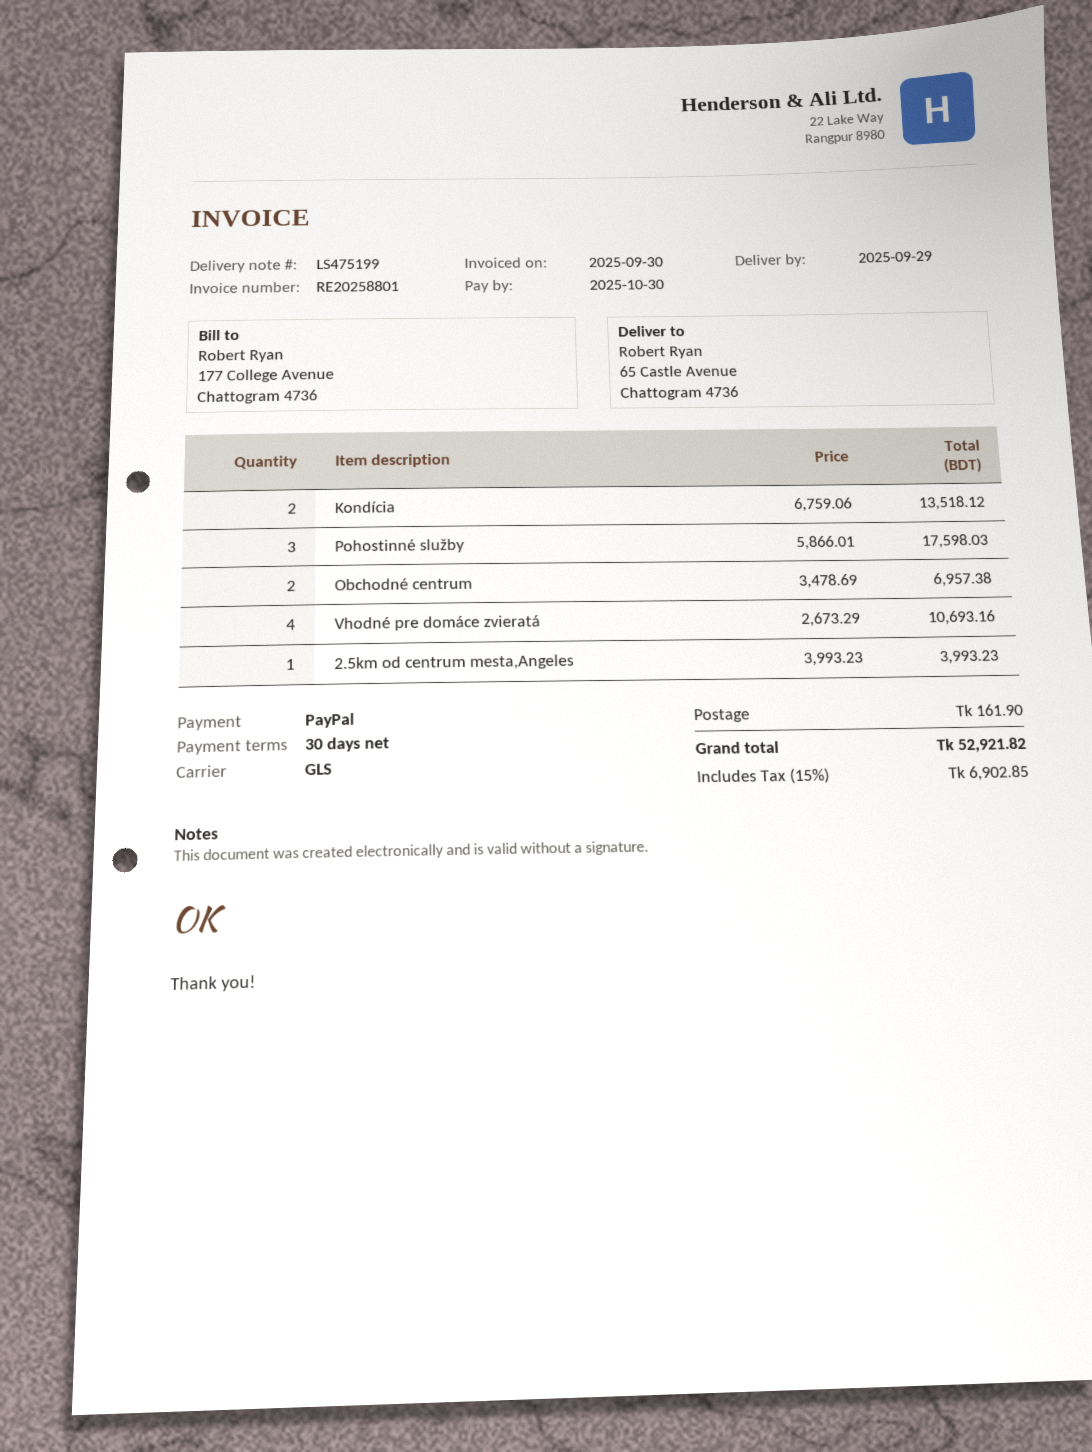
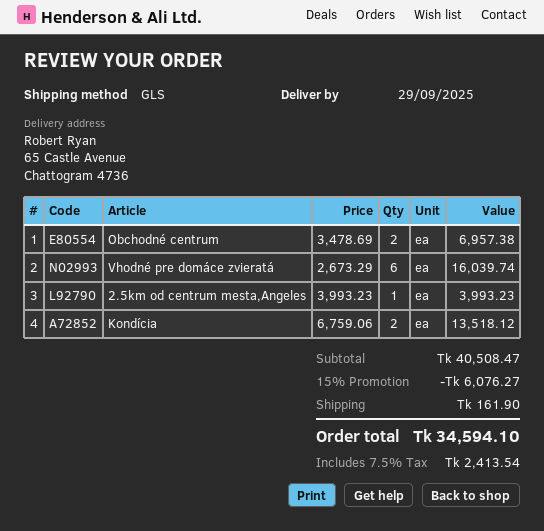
Pohostinné služby: 3 x 5866.01 = 17598.03 -> none
Vhodné pre domáce zvieratá: 4 x 2673.29 = 10693.16 -> 6 x 2673.29 = 16039.74
discount: none -> 15% = 6076.27
tax: 15% = 6902.85 -> 7.5% = 2413.54
total: 52921.82 -> 34594.10

